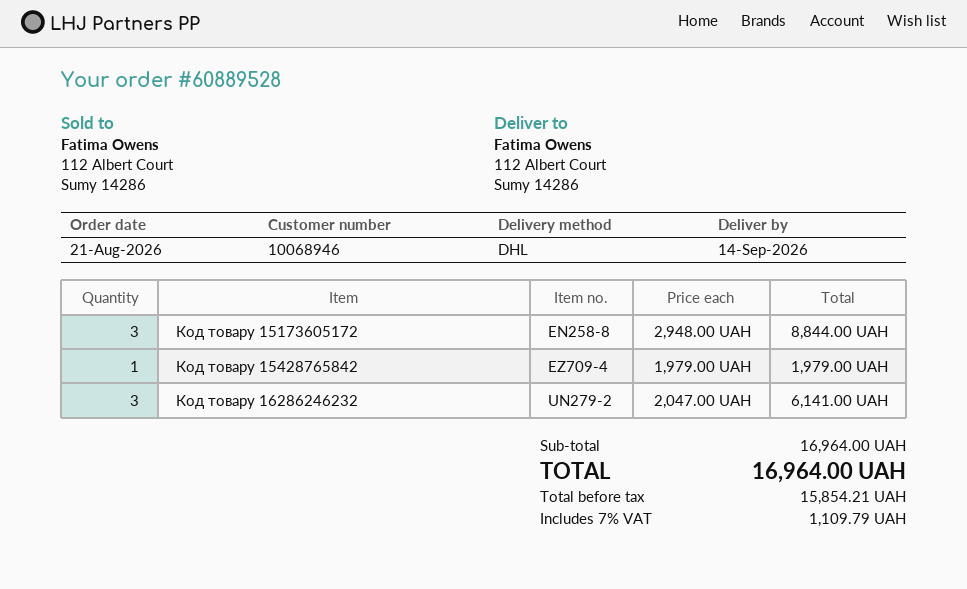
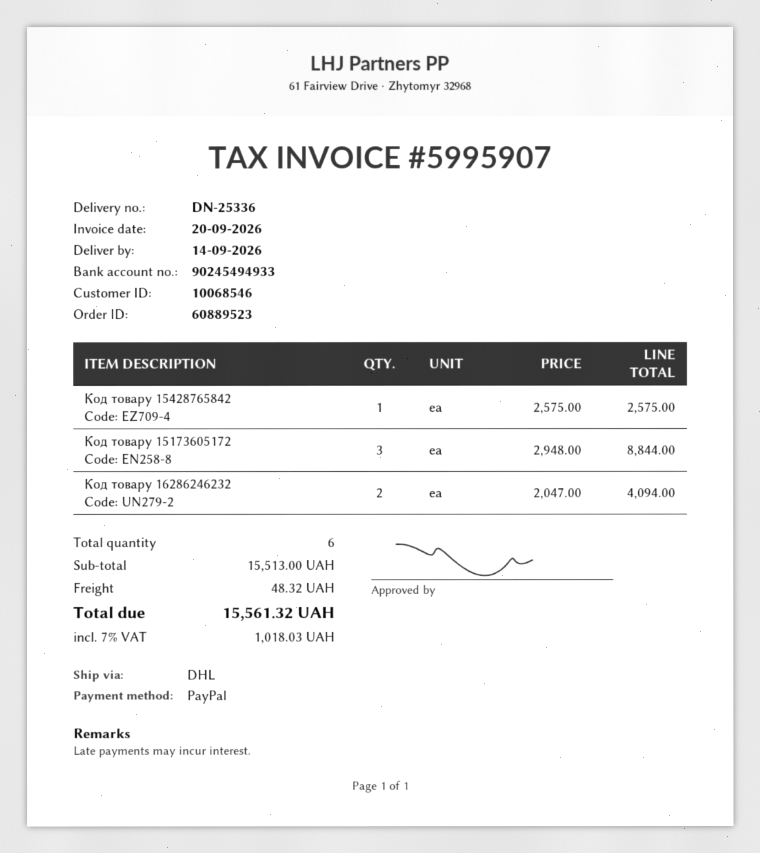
order number: 60889528 -> 60889523
customer number: 10068946 -> 10068546
Код товару 15428765842: 1 x 1979.00 = 1979.00 -> 1 x 2575.00 = 2575.00
Код товару 16286246232: 3 x 2047.00 = 6141.00 -> 2 x 2047.00 = 4094.00
subtotal: 16964.00 -> 15513.00
shipping: none -> 48.32
tax: 7% = 1109.79 -> 7% = 1018.03
total: 16964.00 -> 15561.32

